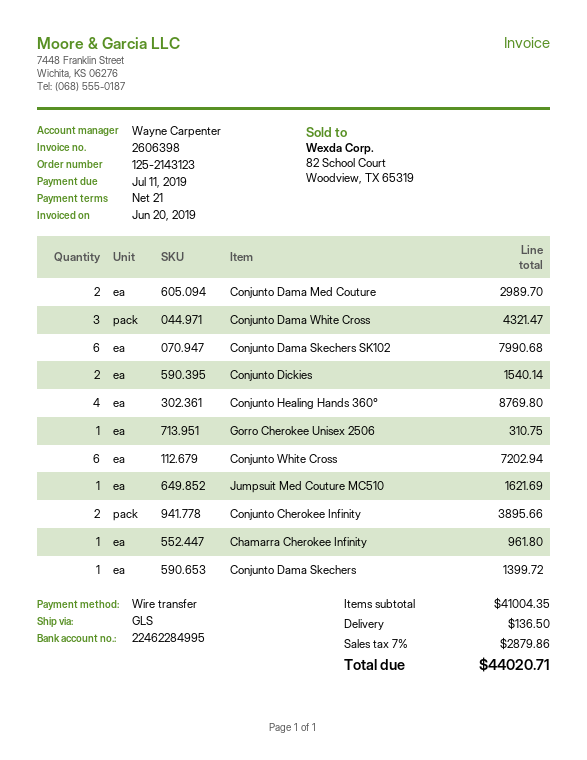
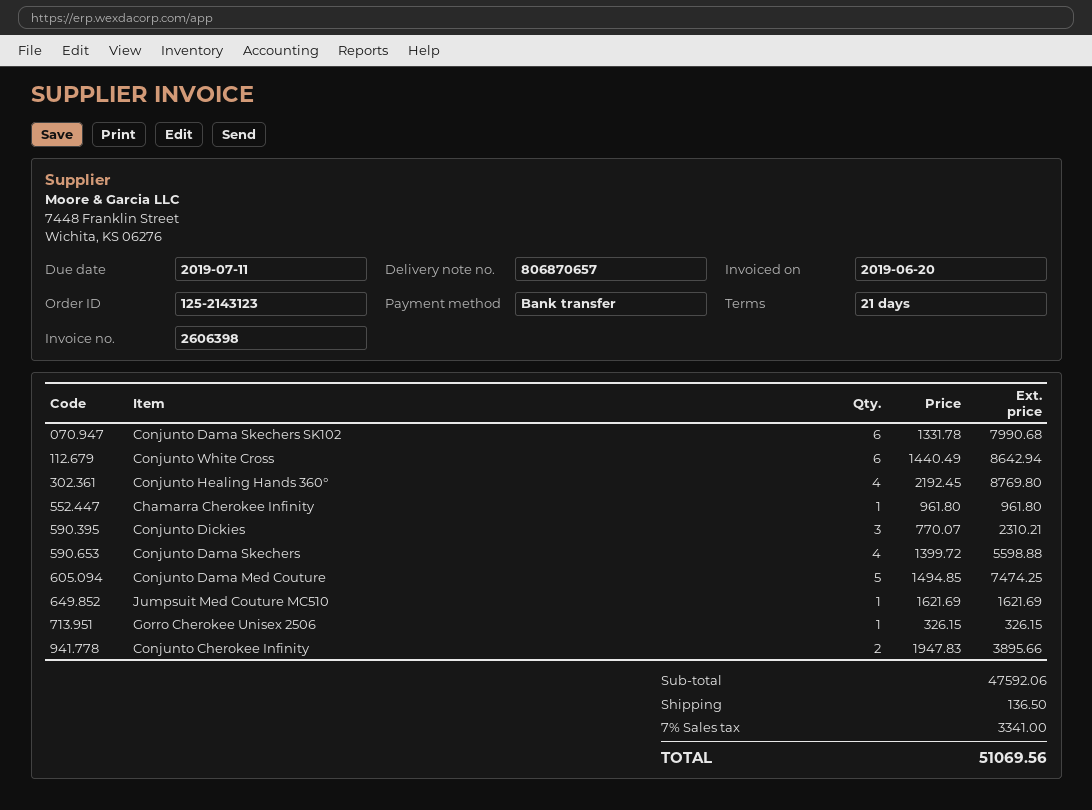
Conjunto Dama Med Couture: 2 for 2989.70 -> 5 for 7474.25
Conjunto Dama White Cross: 3 for 4321.47 -> none
Conjunto Dickies: 2 for 1540.14 -> 3 for 2310.21
Gorro Cherokee Unisex 2506: 1 for 310.75 -> 1 for 326.15
Conjunto White Cross: 6 for 7202.94 -> 6 for 8642.94
Conjunto Dama Skechers: 1 for 1399.72 -> 4 for 5598.88
subtotal: 41004.35 -> 47592.06
tax: 7% = 2879.86 -> 7% = 3341.00
total: 44020.71 -> 51069.56

